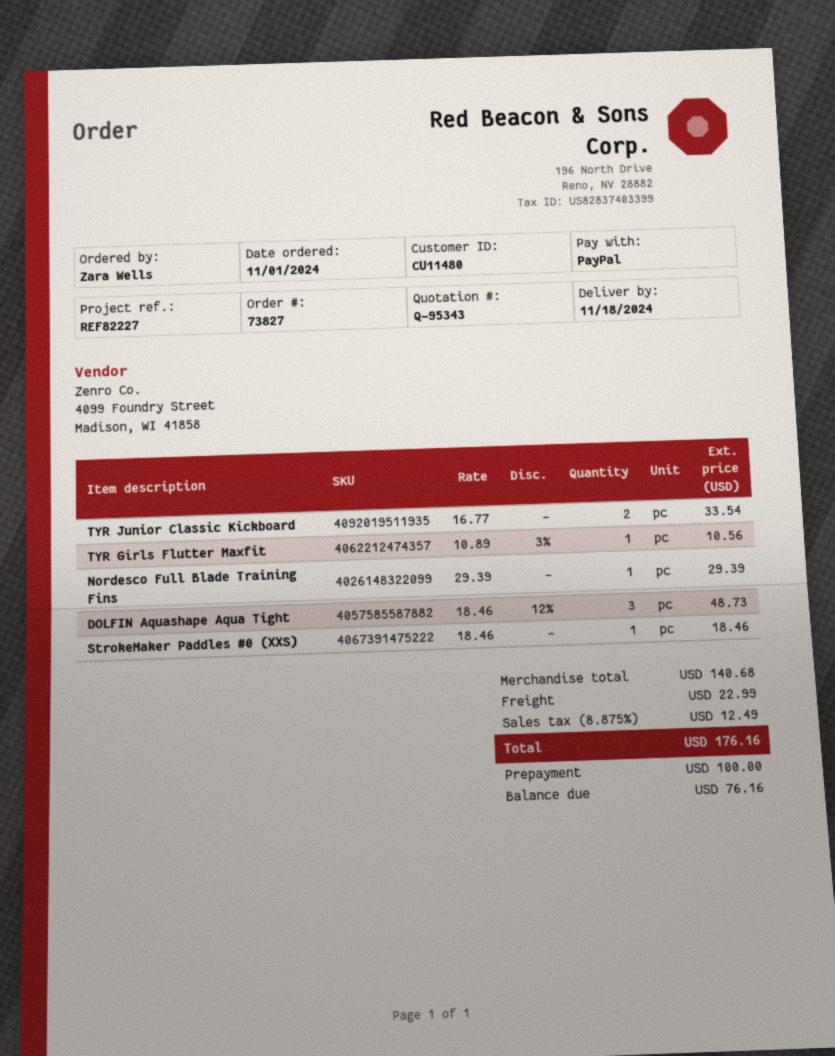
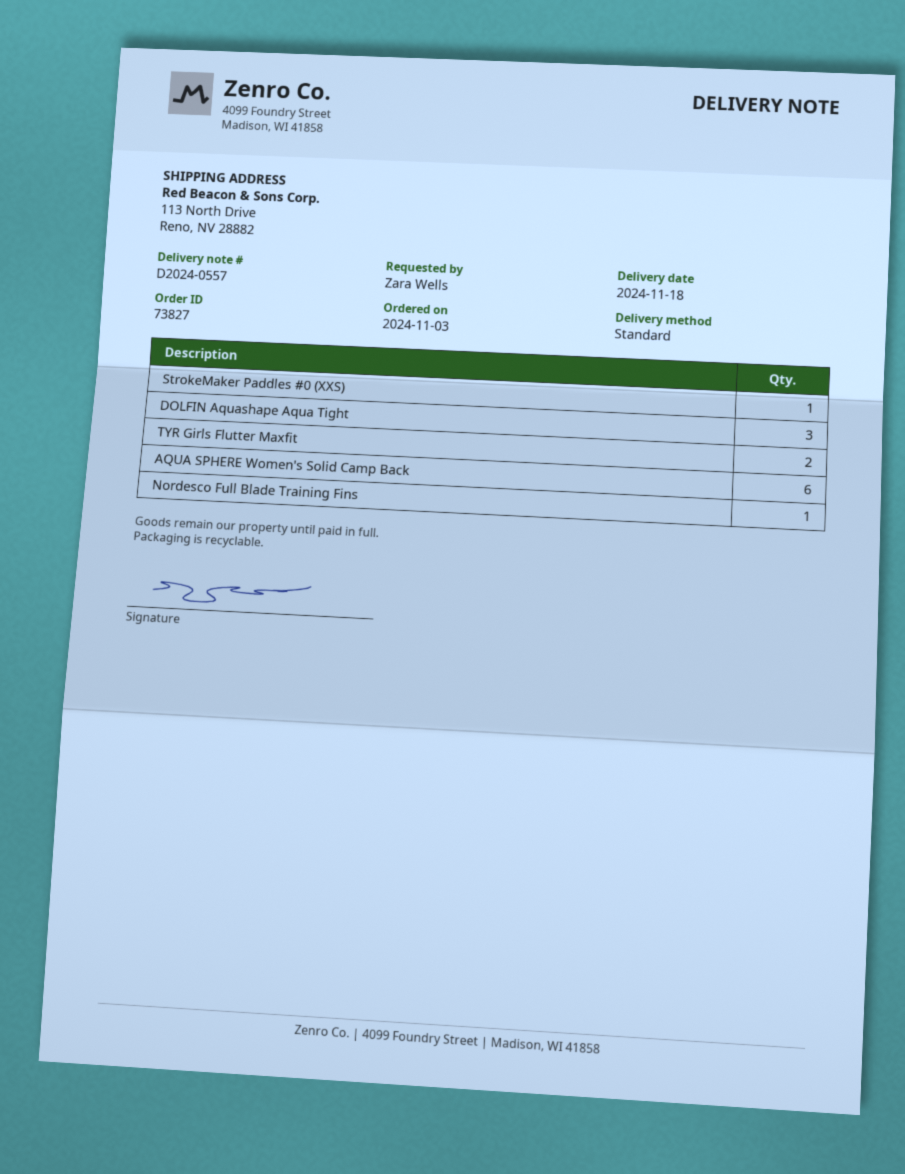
order date: 2024-11-01 -> 2024-11-03
TYR Junior Classic Kickboard: 2 -> none
TYR Girls Flutter Maxfit: 1 -> 2
AQUA SPHERE Women's Solid Camp Back: none -> 6

